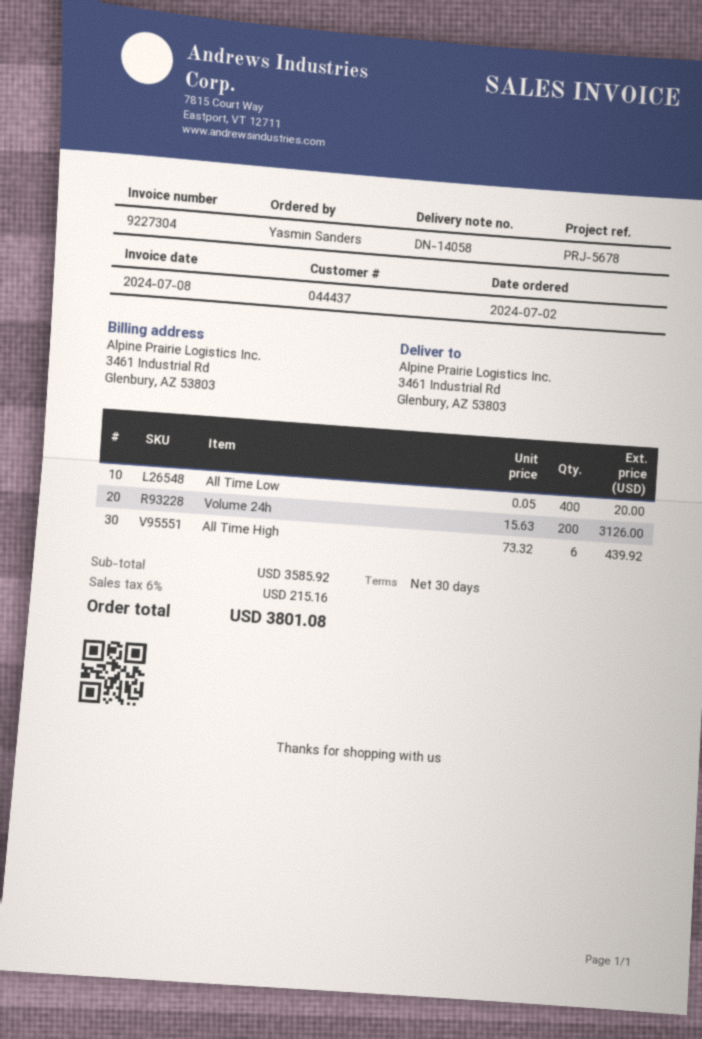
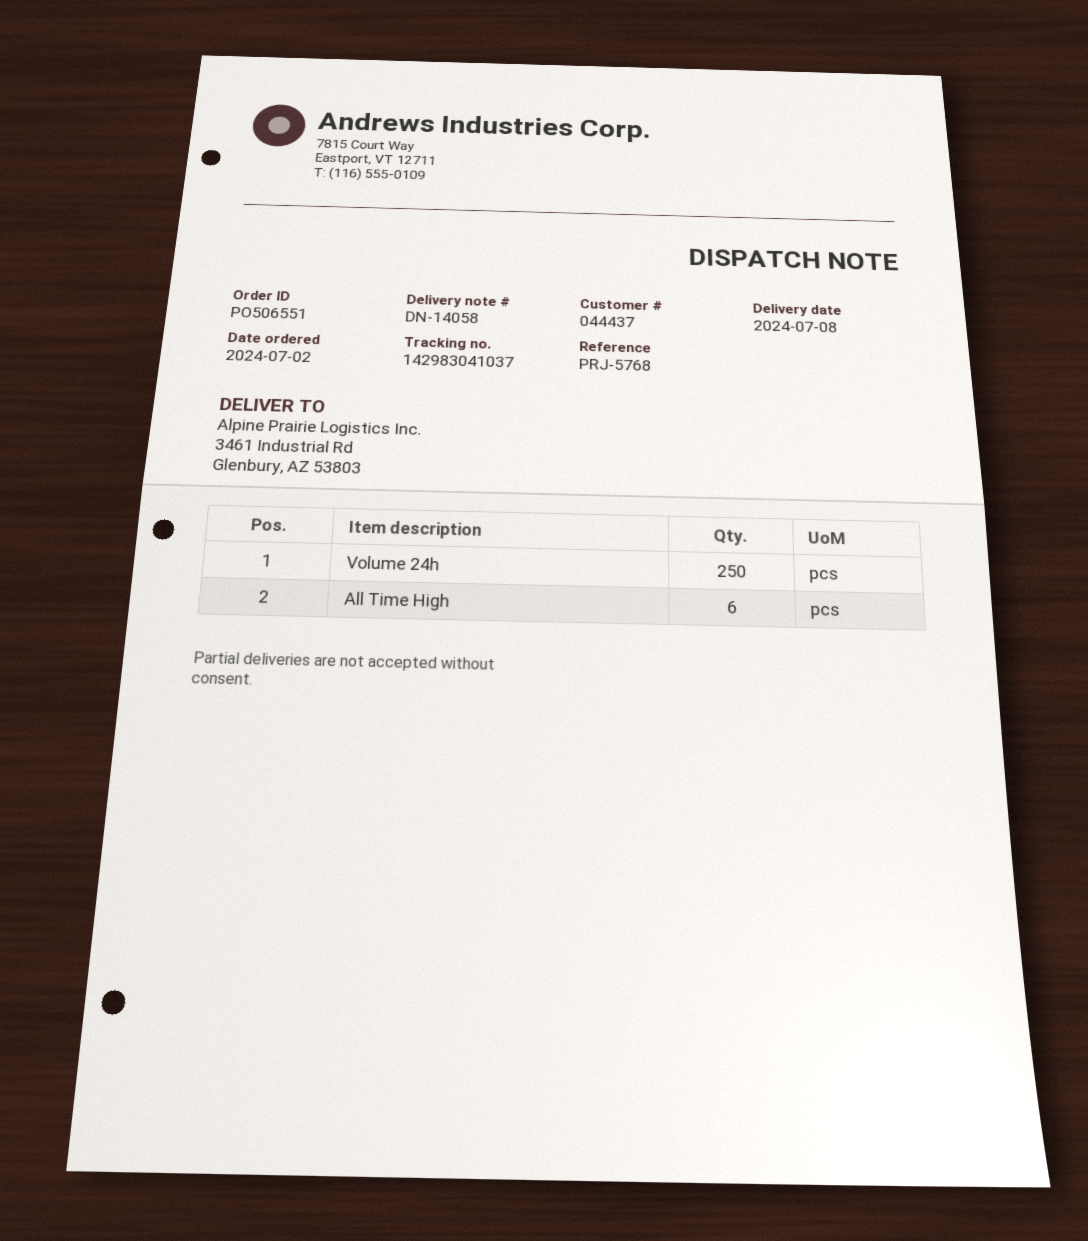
reference: PRJ-5678 -> PRJ-5768
All Time Low: 400 -> none
Volume 24h: 200 -> 250

